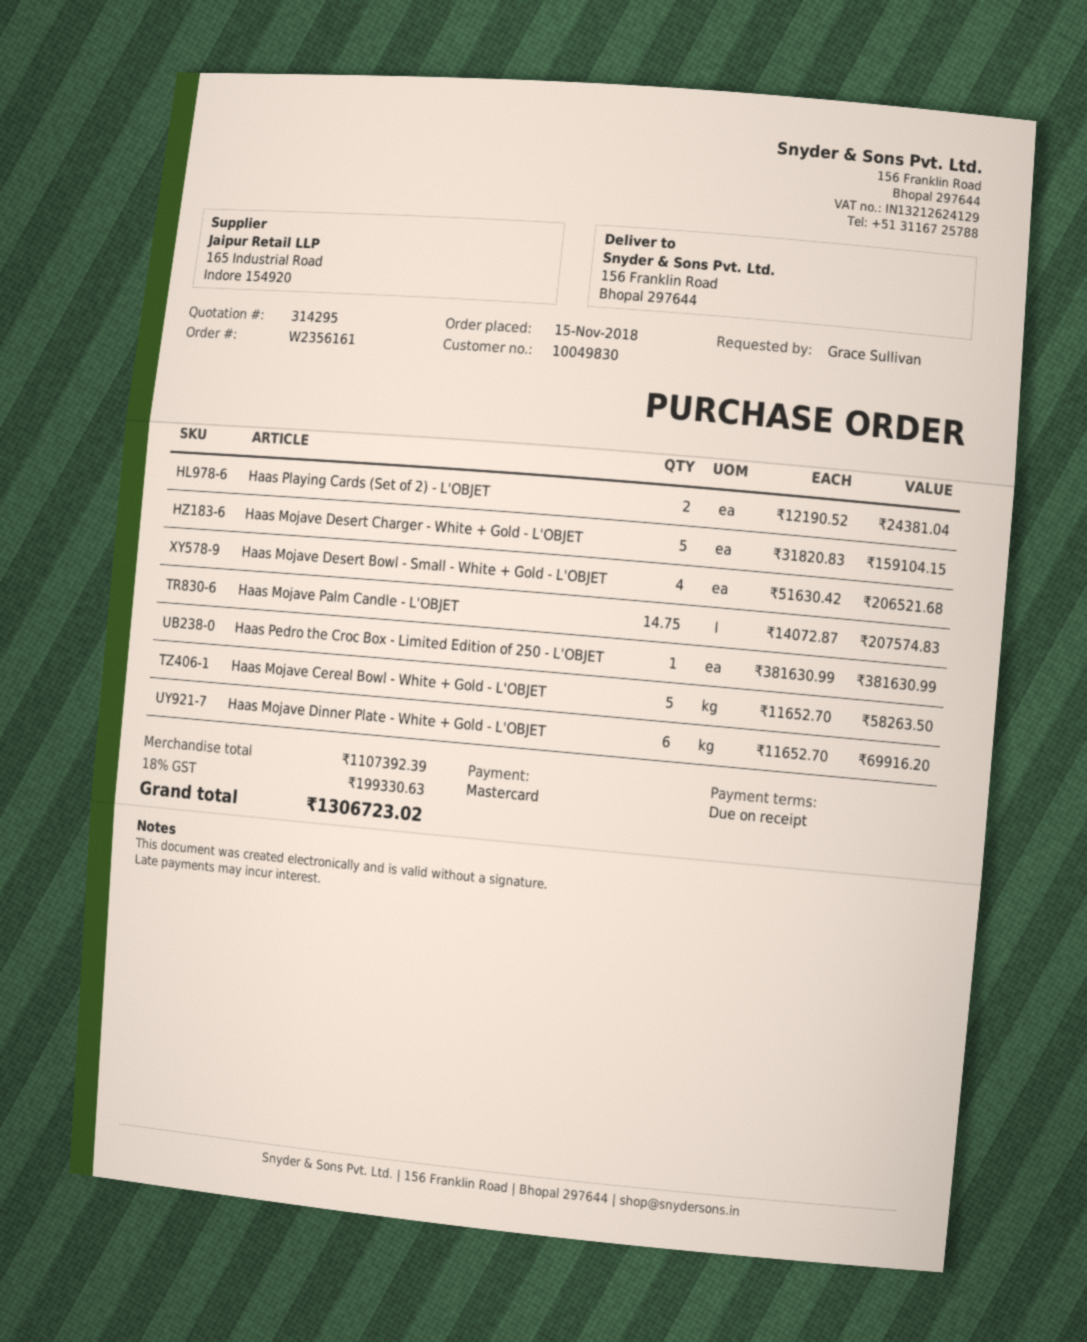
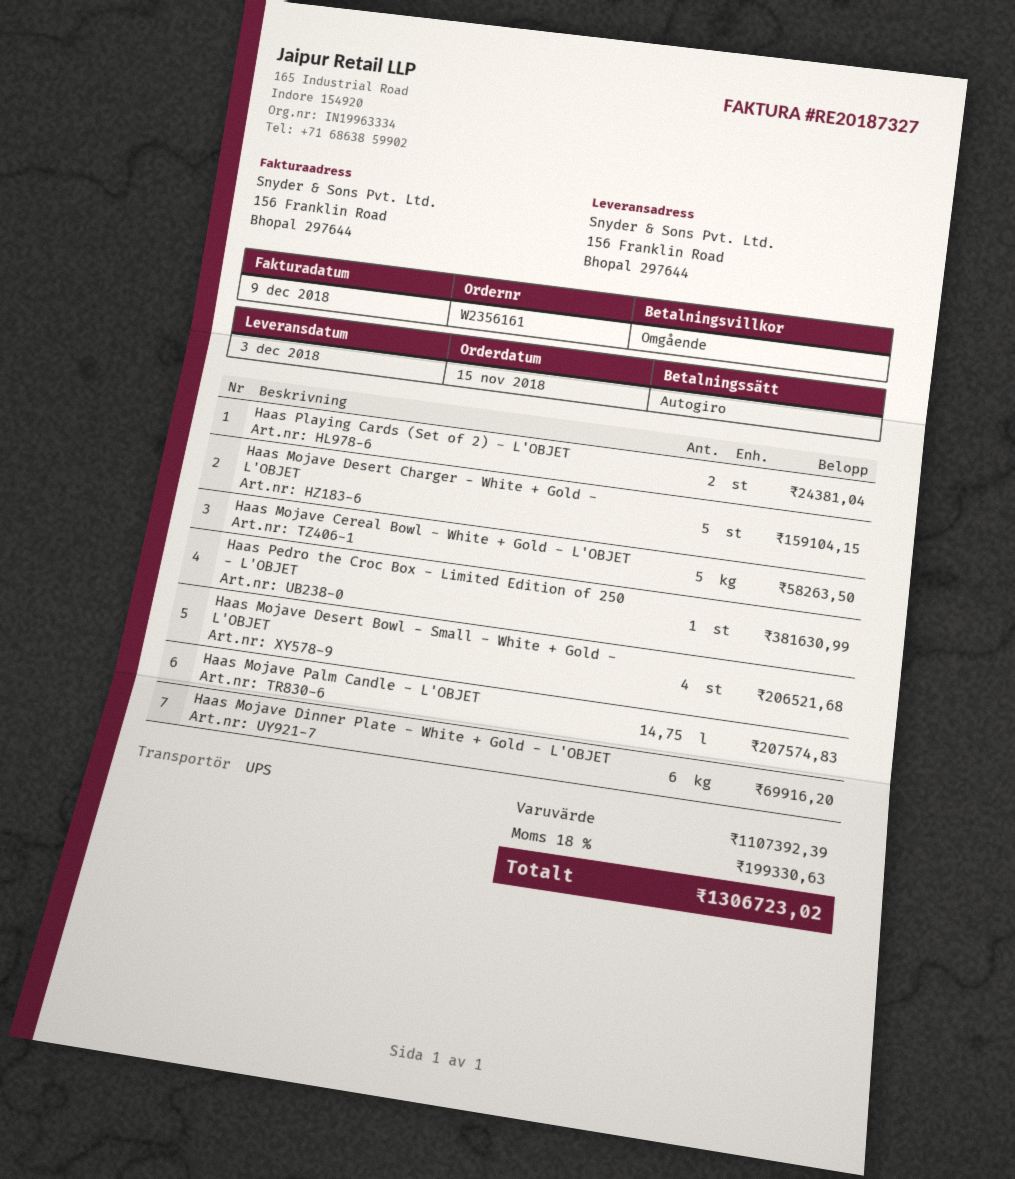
payment method: Mastercard -> direct debit

